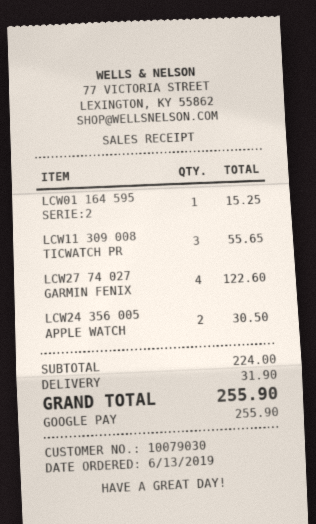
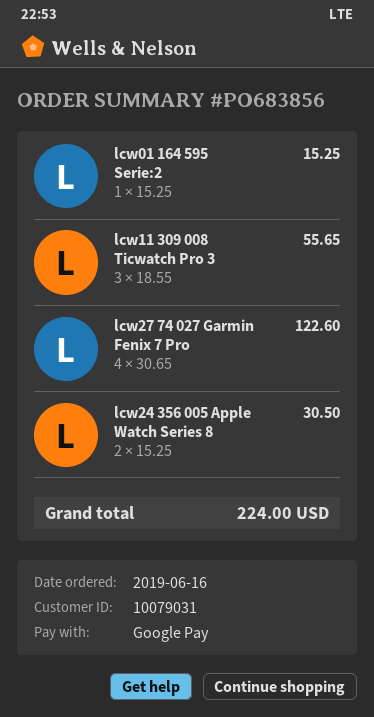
order date: 2019-06-13 -> 2019-06-16
customer number: 10079030 -> 10079031
shipping: 31.90 -> none
total: 255.90 -> 224.00

